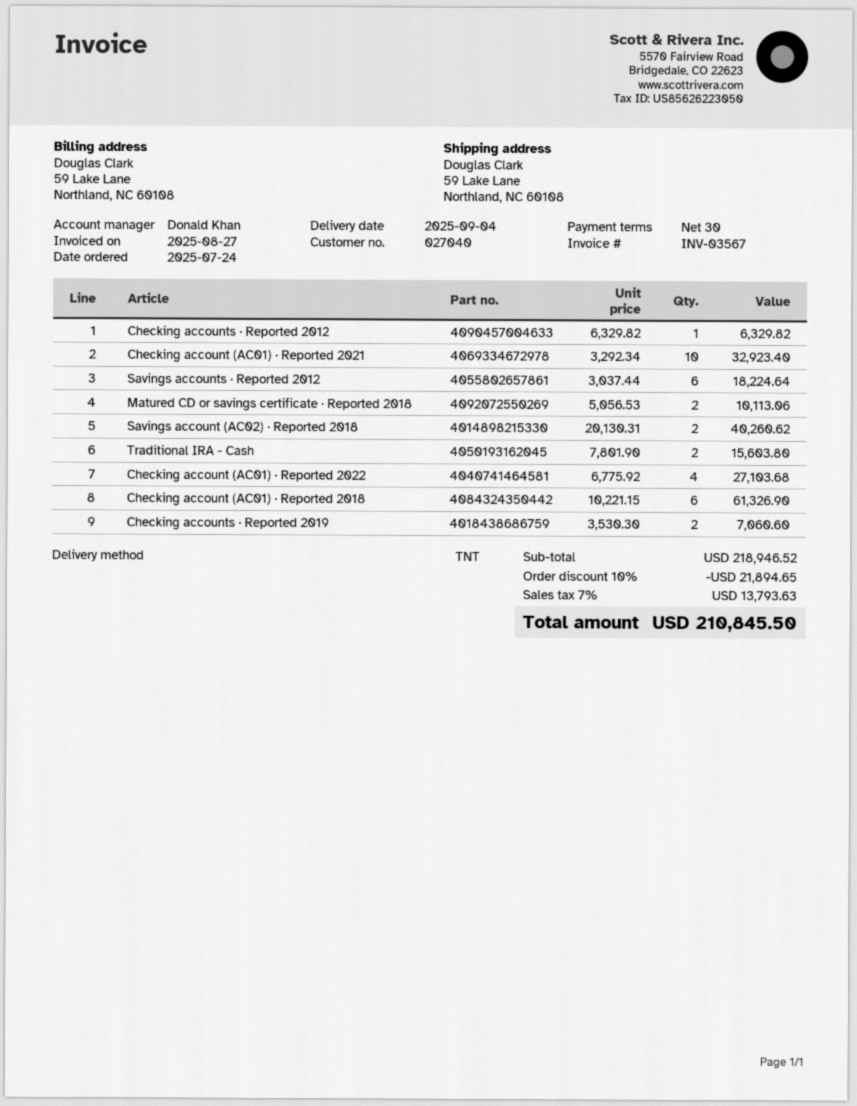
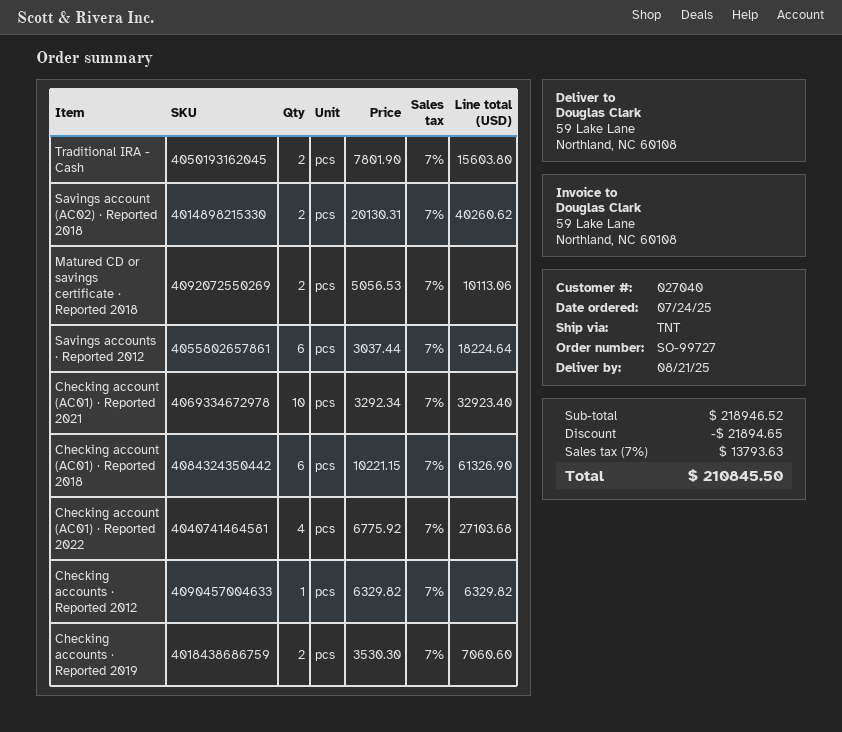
delivery date: 2025-09-04 -> 2025-08-21

